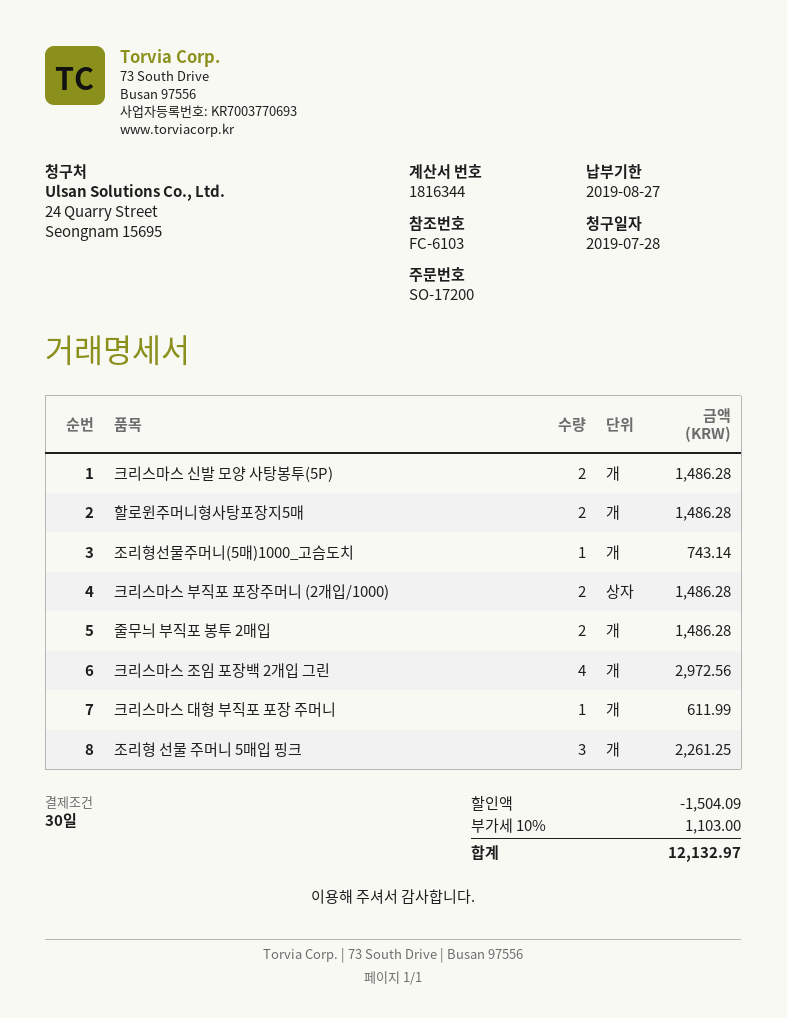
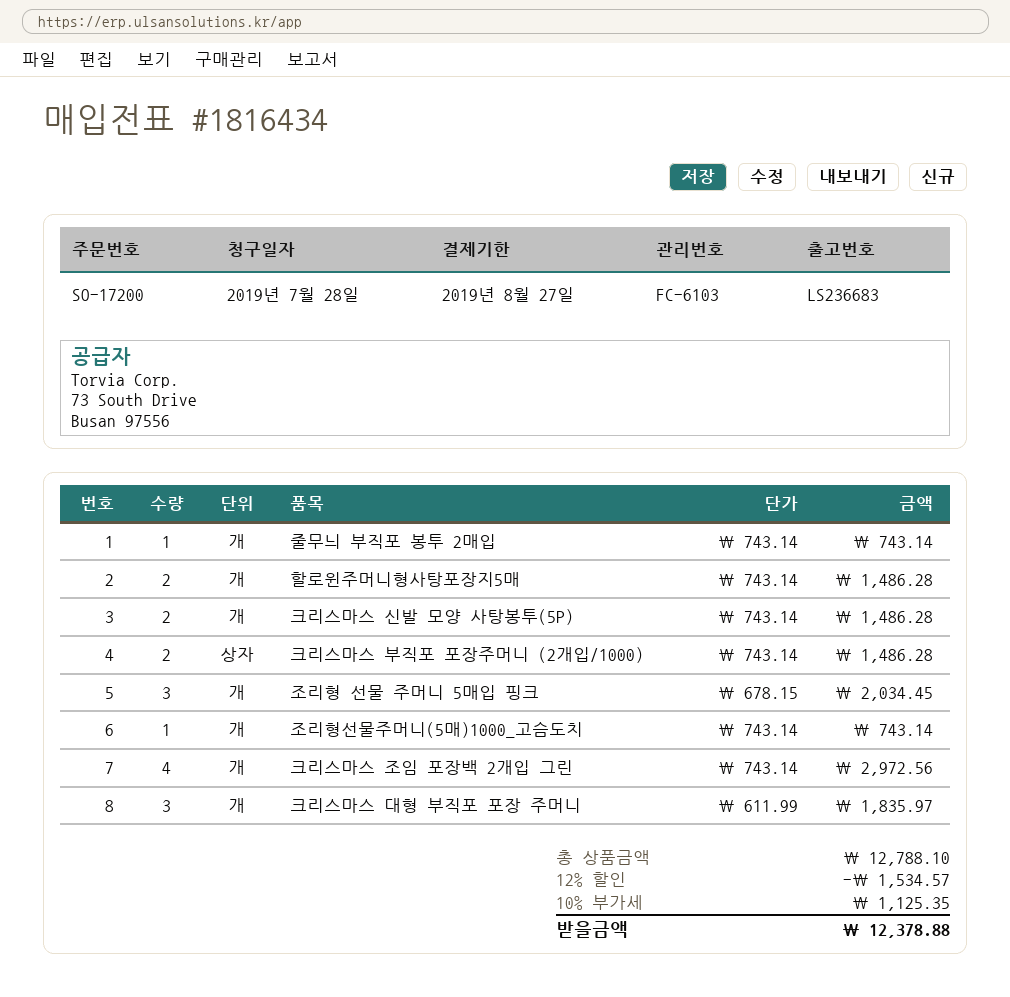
invoice number: 1816344 -> 1816434
줄무늬 부직포 봉투 2매입: 2 for 1486.28 -> 1 for 743.14
크리스마스 대형 부직포 포장 주머니: 1 for 611.99 -> 3 for 1835.97
조리형 선물 주머니 5매입 핑크: 3 for 2261.25 -> 3 for 2034.45
discount: 1504.09 -> 1534.57
tax: 10% = 1103.00 -> 10% = 1125.35
total: 12132.97 -> 12378.88

